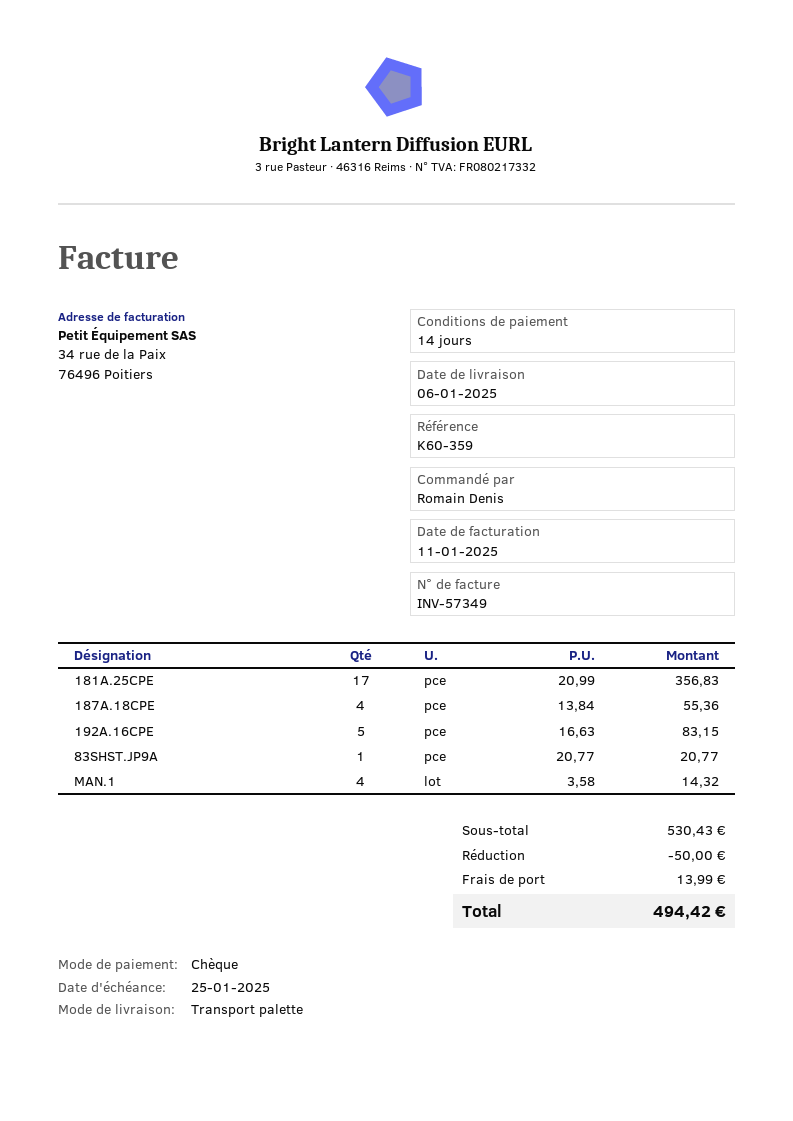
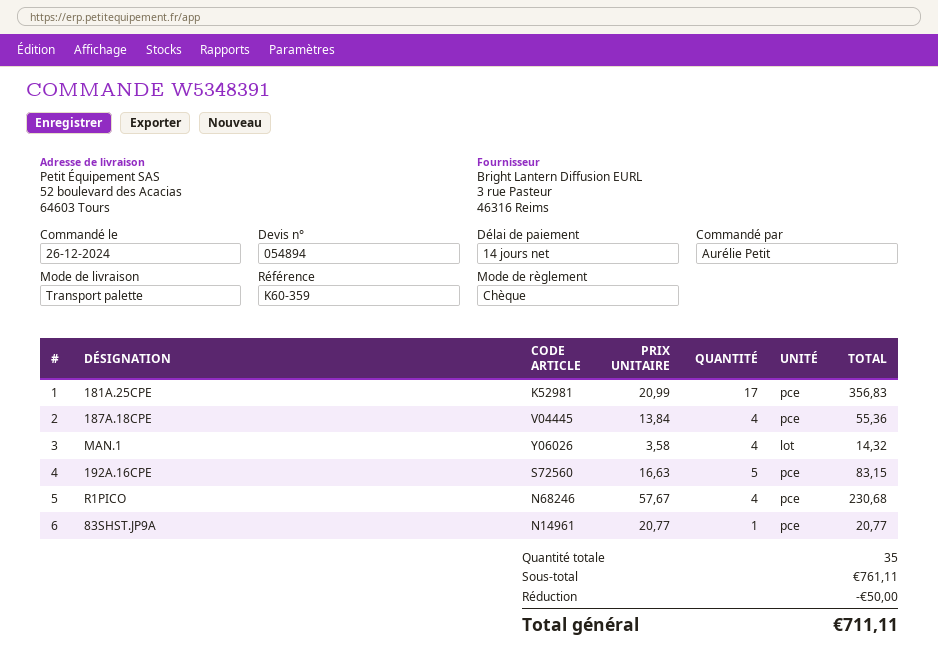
ordered by: Romain Denis -> Aurélie Petit
R1PICO: none -> 4 x 57.67 = 230.68
subtotal: 530.43 -> 761.11
shipping: 13.99 -> none
total: 494.42 -> 711.11

